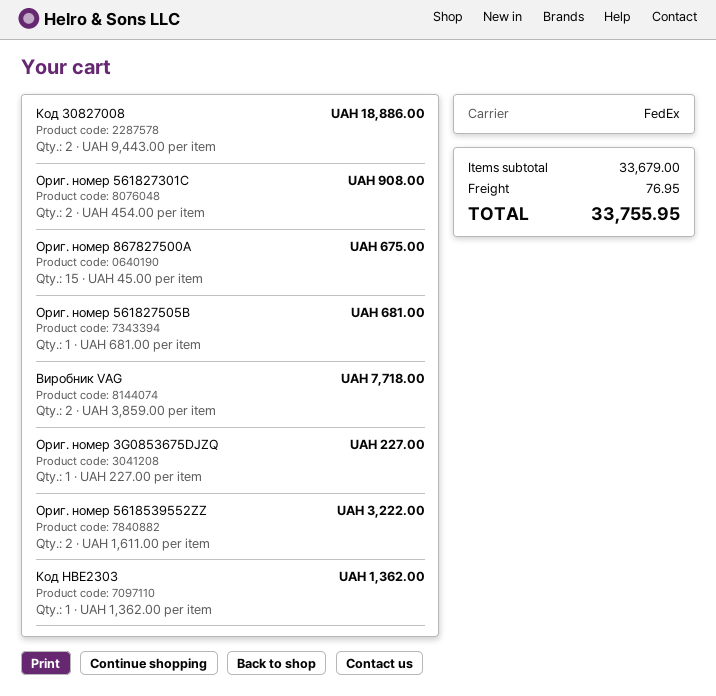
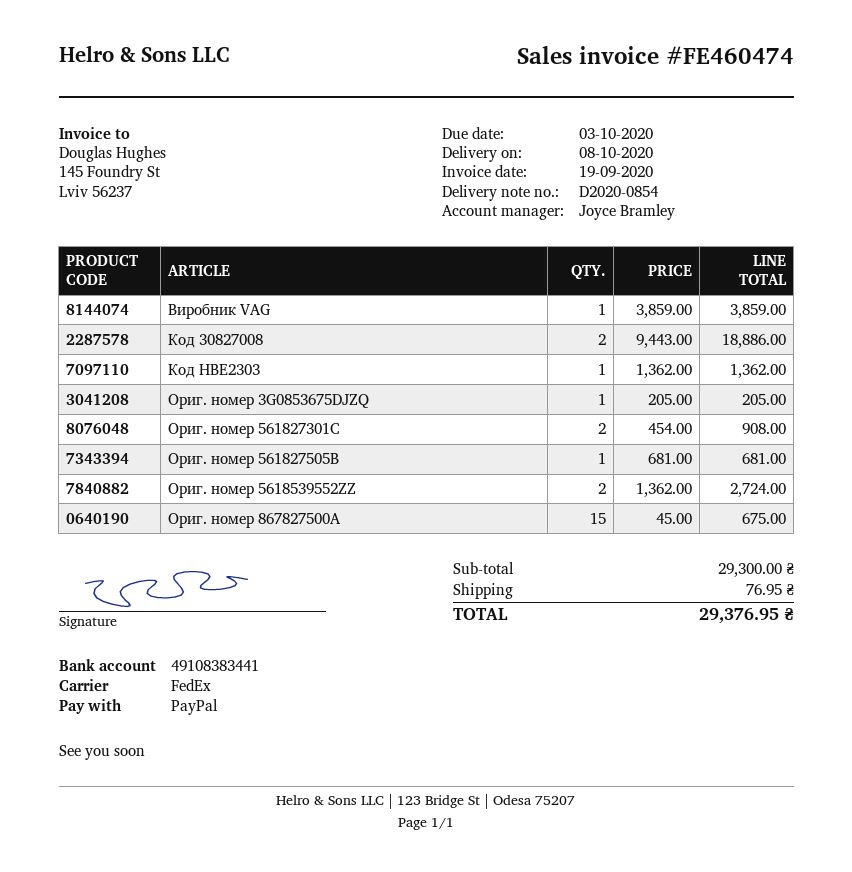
Виробник VAG: 2 x 3859.00 = 7718.00 -> 1 x 3859.00 = 3859.00
Ориг. номер 3G0853675DJZQ: 1 x 227.00 = 227.00 -> 1 x 205.00 = 205.00
Ориг. номер 5618539552ZZ: 2 x 1611.00 = 3222.00 -> 2 x 1362.00 = 2724.00
subtotal: 33679.00 -> 29300.00
total: 33755.95 -> 29376.95

